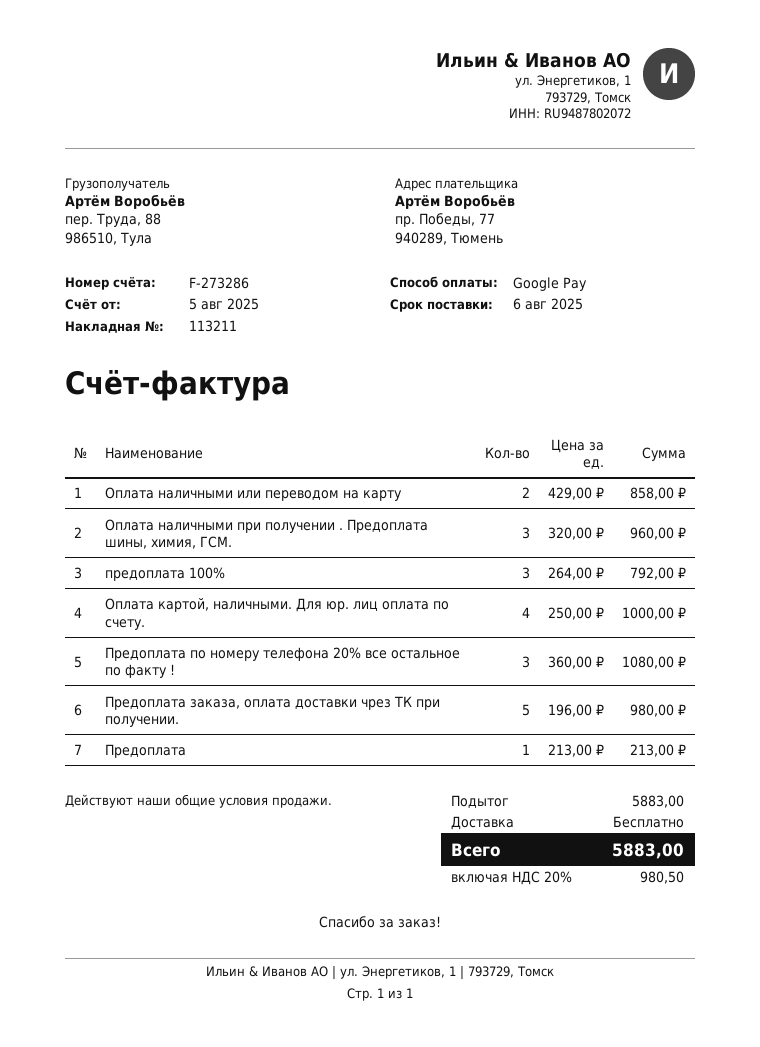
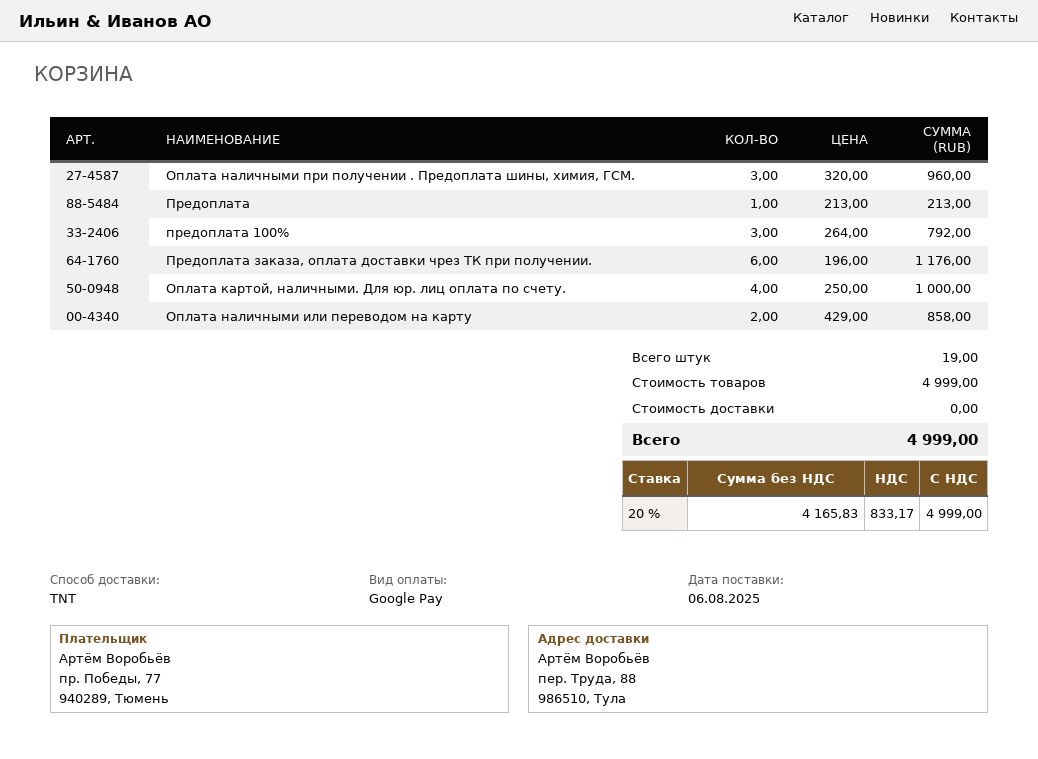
Предоплата по номеру телефона 20% все остальное по факту !: 3 x 360.00 = 1080.00 -> none
Предоплата заказа, оплата доставки чрез ТК при получении.: 5 x 196.00 = 980.00 -> 6 x 196.00 = 1176.00
subtotal: 5883.00 -> 4999.00
tax: 20% = 980.50 -> 20% = 833.17
total: 5883.00 -> 4999.00

